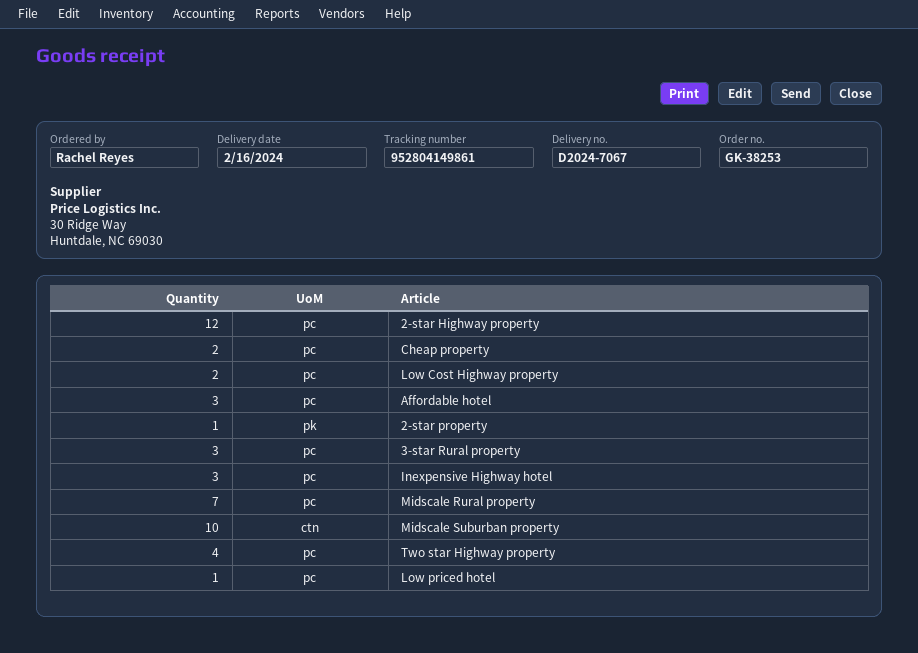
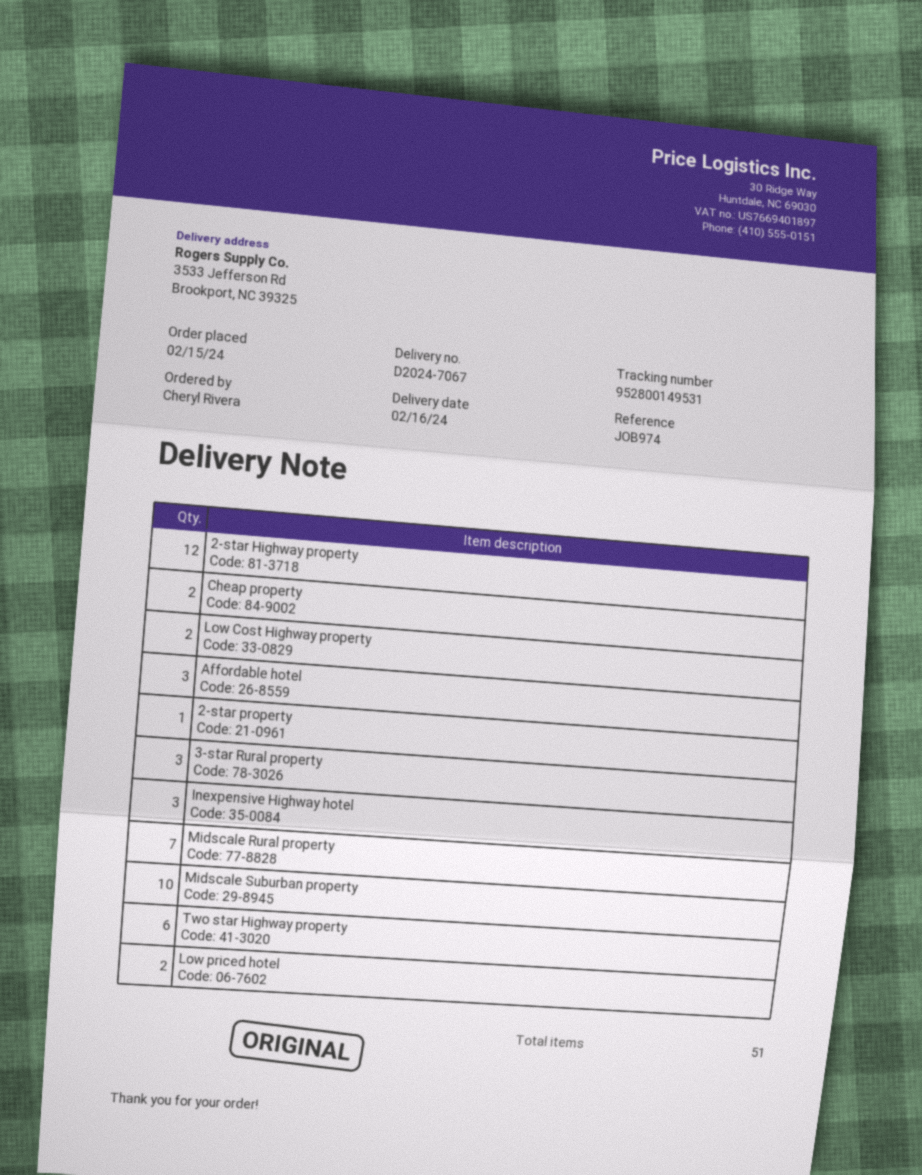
ordered by: Rachel Reyes -> Cheryl Rivera
tracking number: 952804149861 -> 952800149531
Two star Highway property: 4 -> 6
Low priced hotel: 1 -> 2

